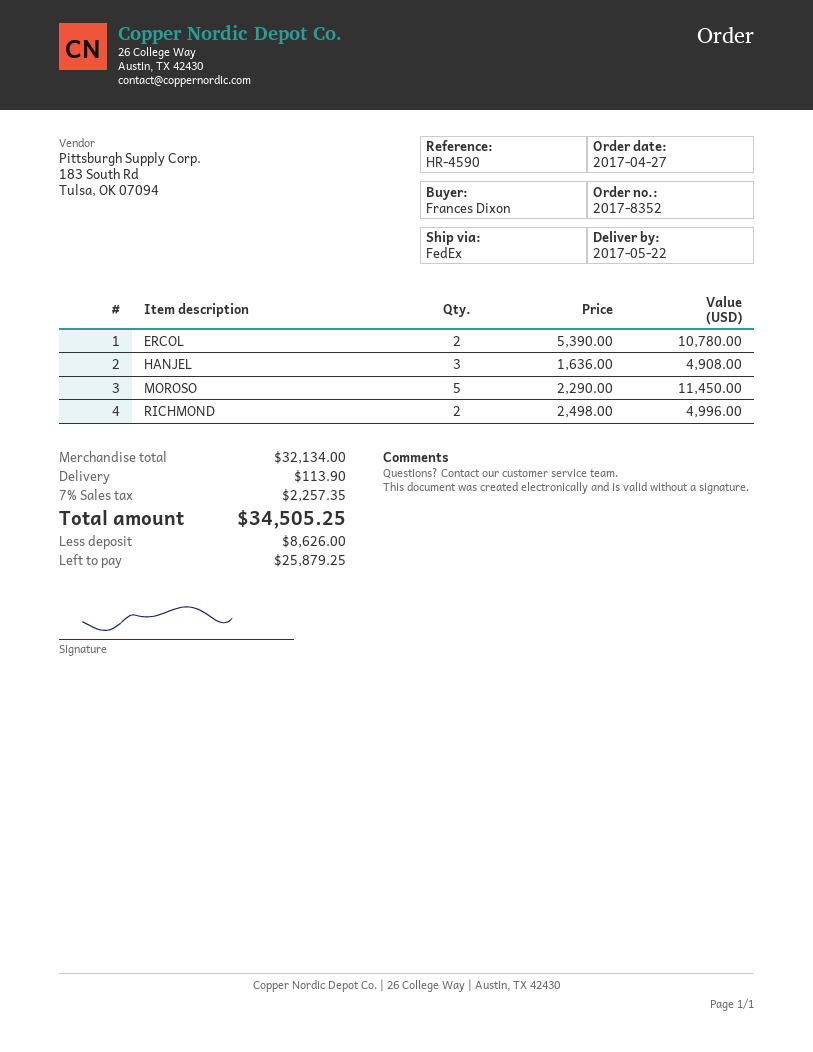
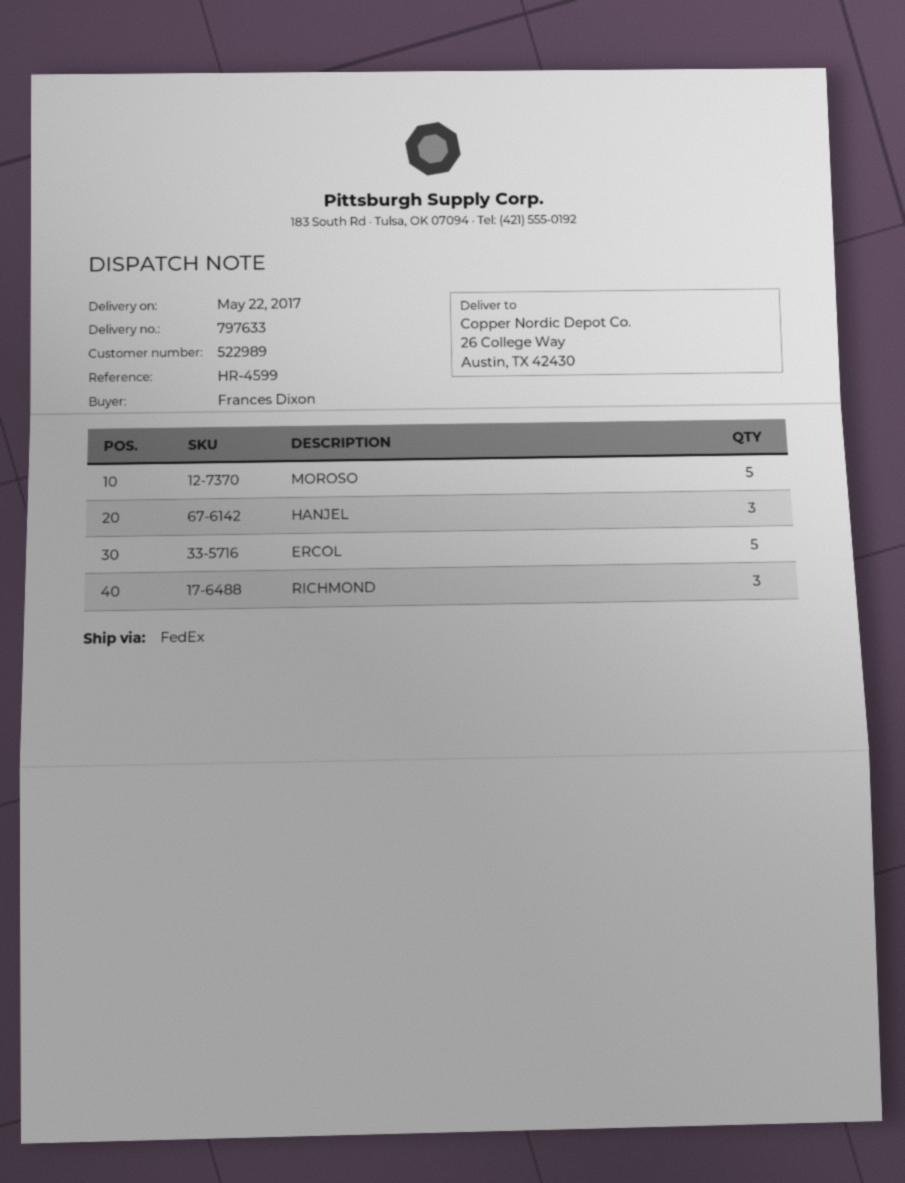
reference: HR-4590 -> HR-4599
ERCOL: 2 -> 5
RICHMOND: 2 -> 3

